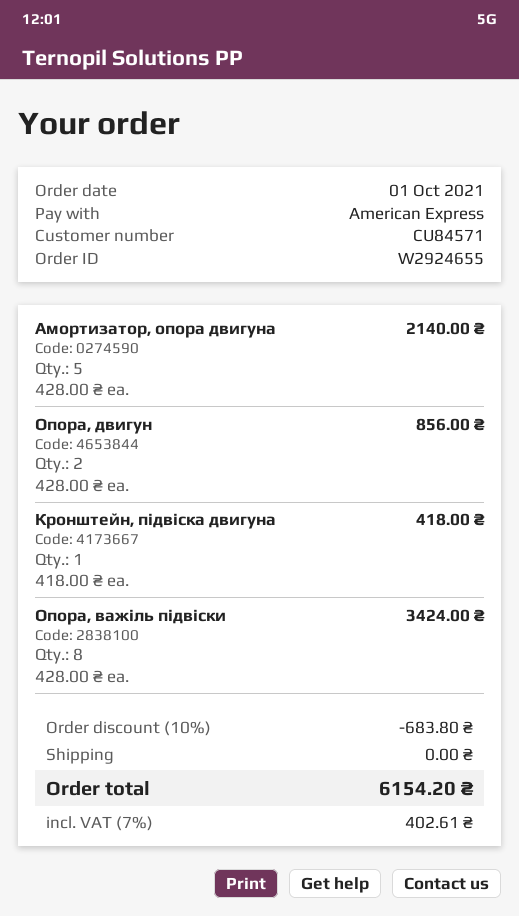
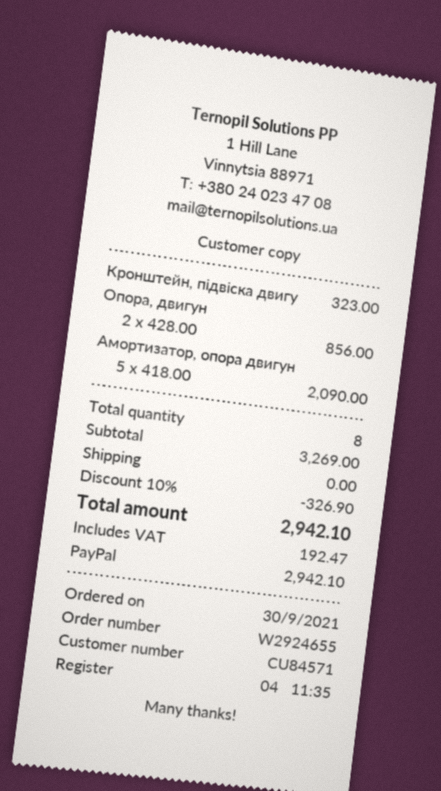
order date: 2021-10-01 -> 2021-09-30
payment method: American Express -> PayPal
Амортизатор, опора двигуна: 5 x 428.00 = 2140.00 -> 5 x 418.00 = 2090.00
Кронштейн, підвіска двигуна: 1 x 418.00 = 418.00 -> 1 x 323.00 = 323.00
Опора, важіль підвіски: 8 x 428.00 = 3424.00 -> none
discount: 10% = 683.80 -> 10% = 326.90
tax: 402.61 -> 192.47
total: 6154.20 -> 2942.10

